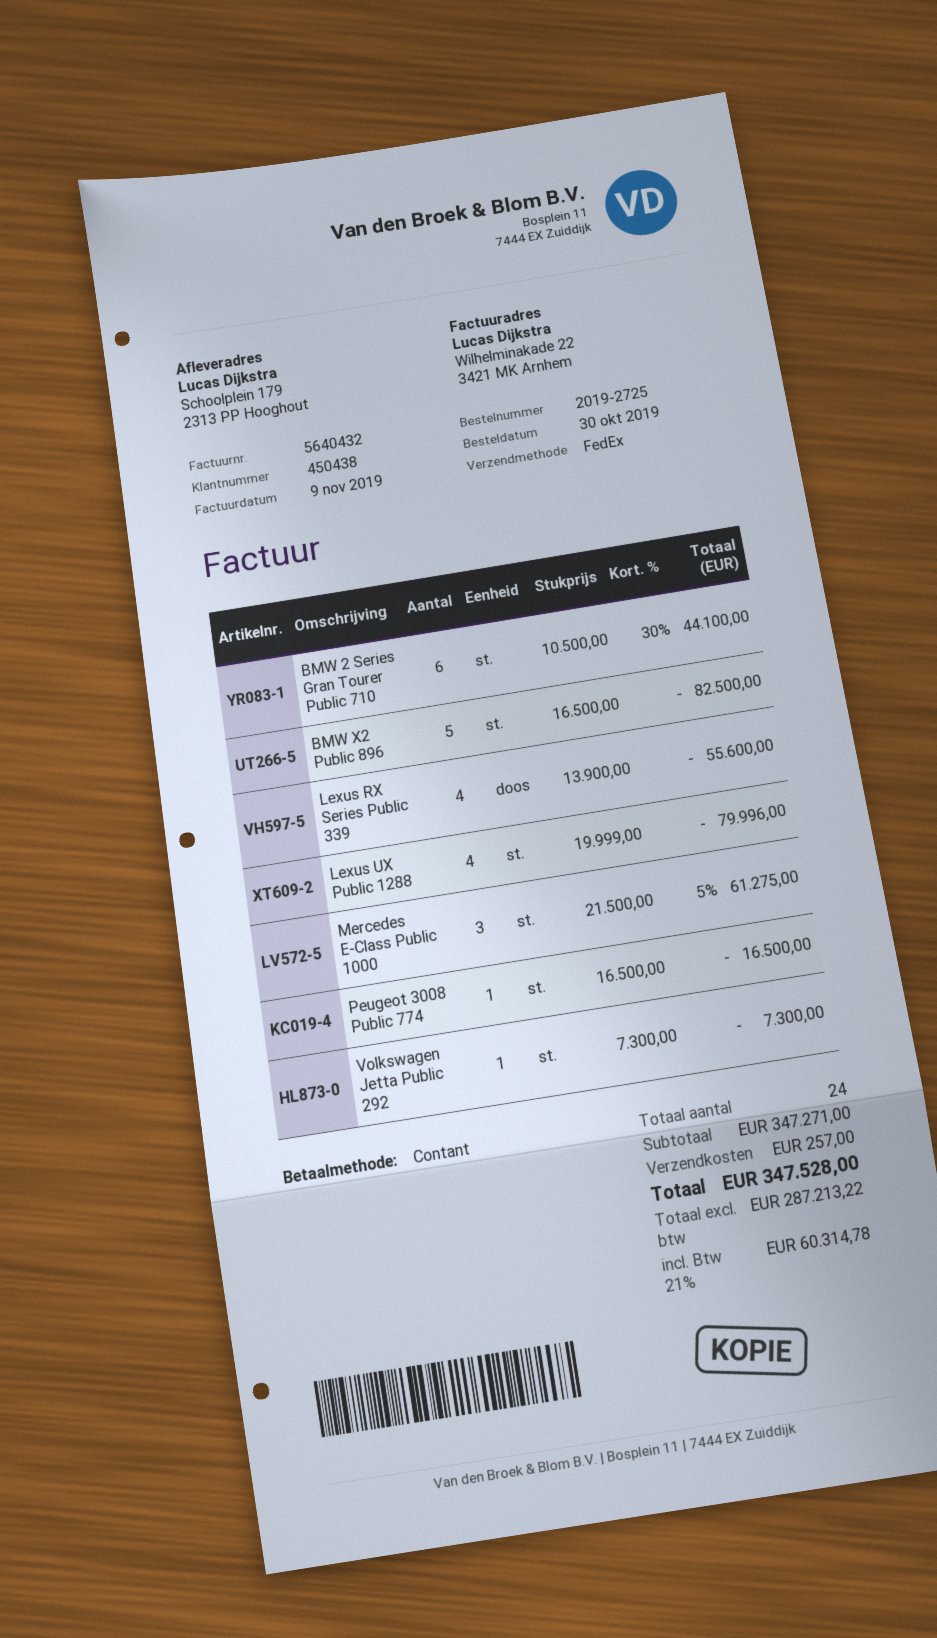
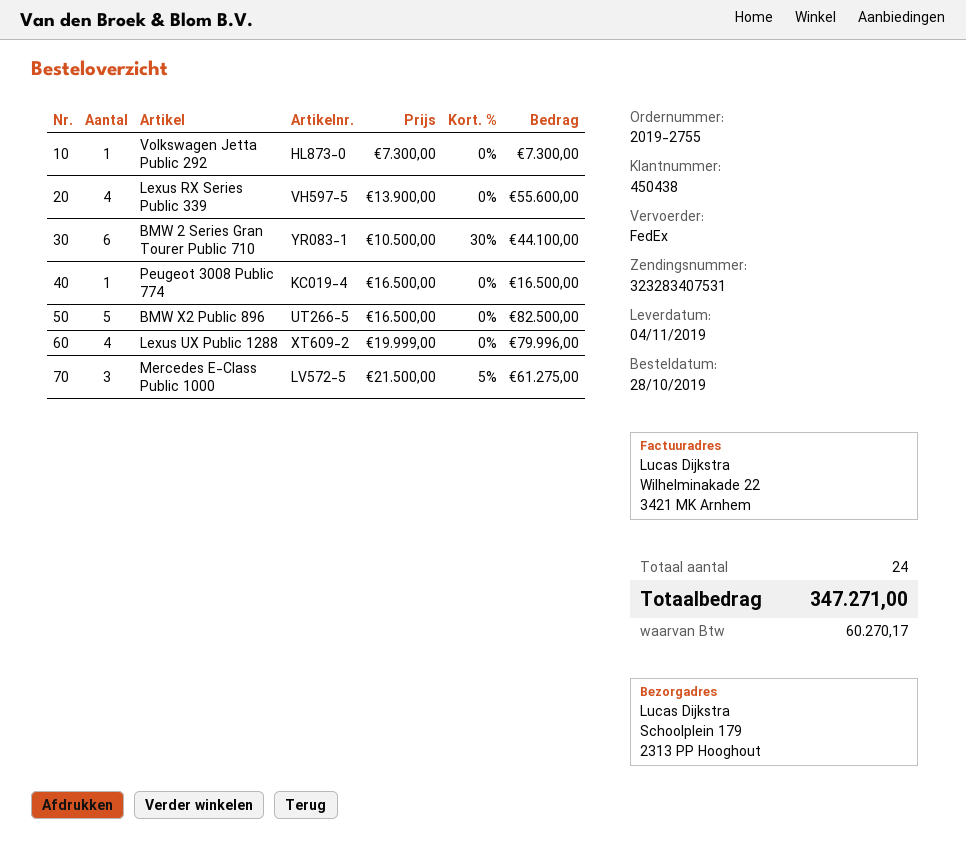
order number: 2019-2725 -> 2019-2755
order date: 2019-10-30 -> 2019-10-28
shipping: 257.00 -> none
tax: 60314.78 -> 60270.17
total: 347528.00 -> 347271.00

